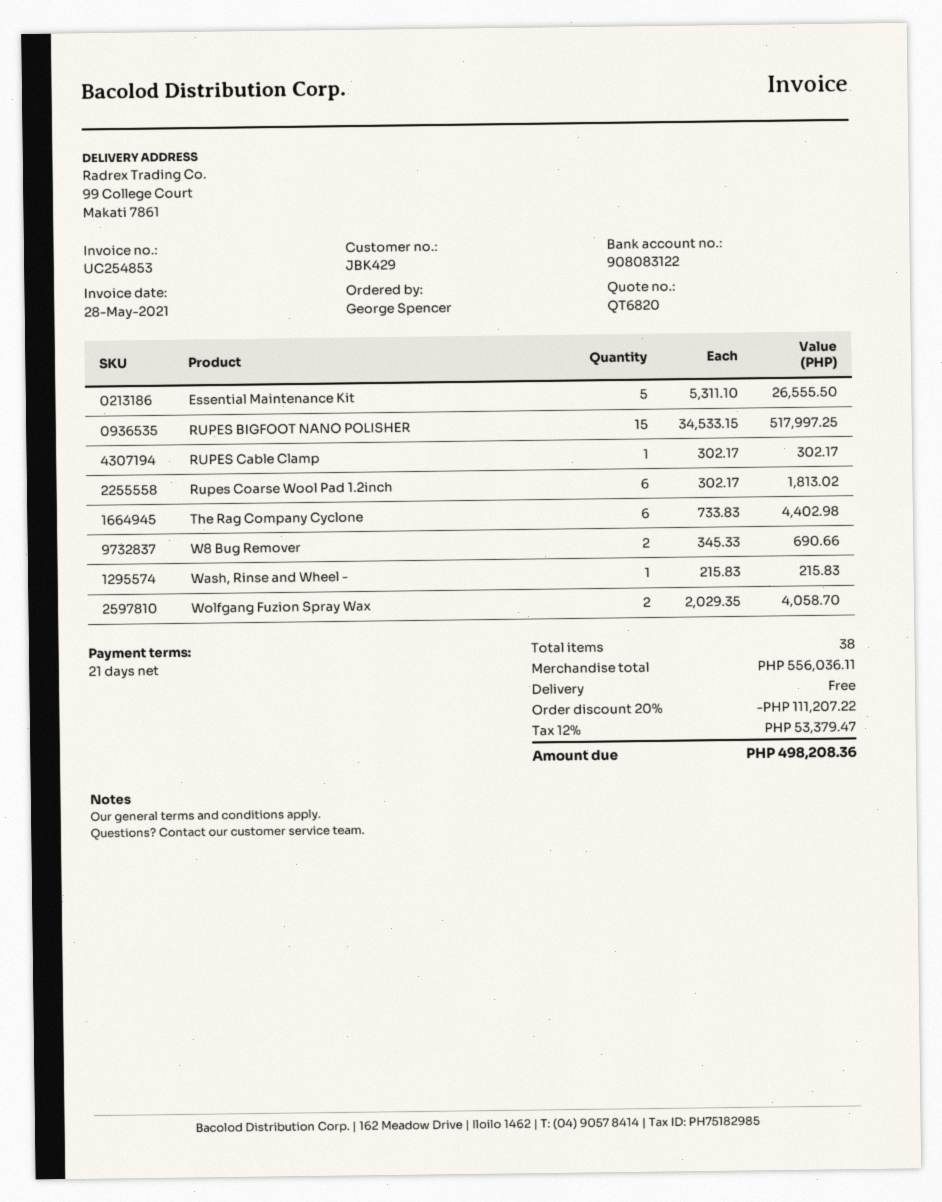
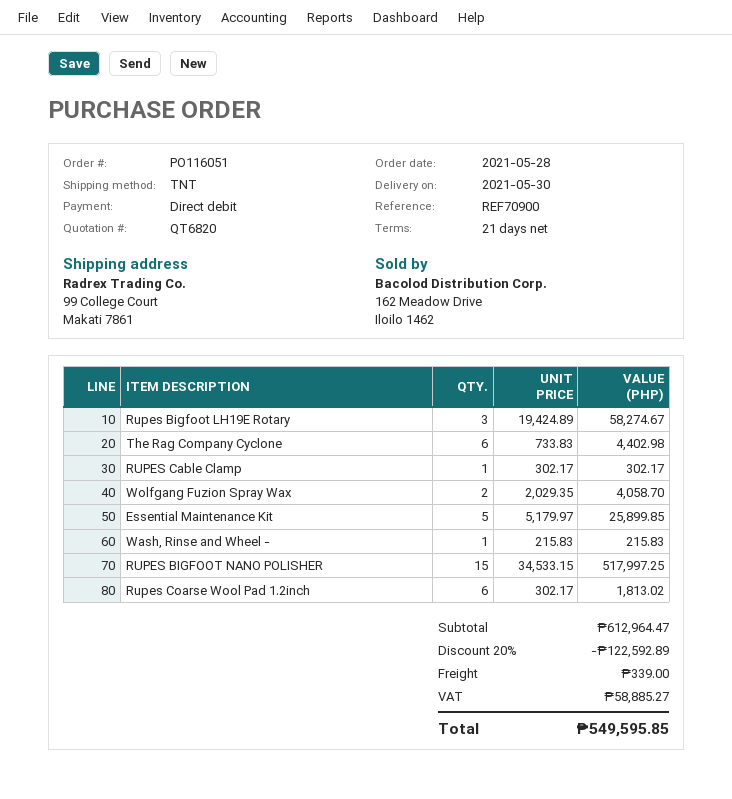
Essential Maintenance Kit: 5 x 5311.10 = 26555.50 -> 5 x 5179.97 = 25899.85
W8 Bug Remover: 2 x 345.33 = 690.66 -> none
Rupes Bigfoot LH19E Rotary: none -> 3 x 19424.89 = 58274.67
subtotal: 556036.11 -> 612964.47
discount: 20% = 111207.22 -> 20% = 122592.89
shipping: 0.00 -> 339.00
tax: 53379.47 -> 58885.27
total: 498208.36 -> 549595.85

